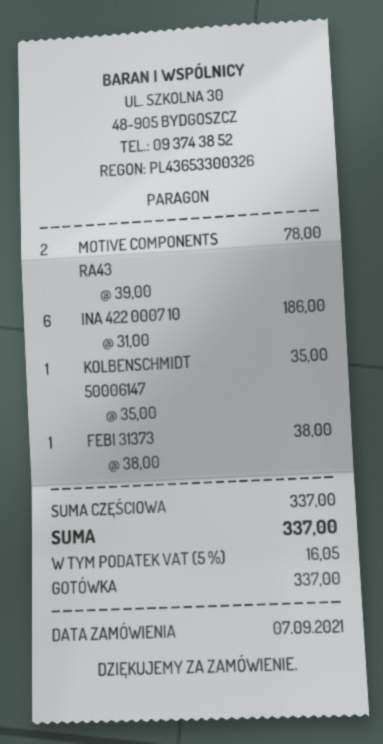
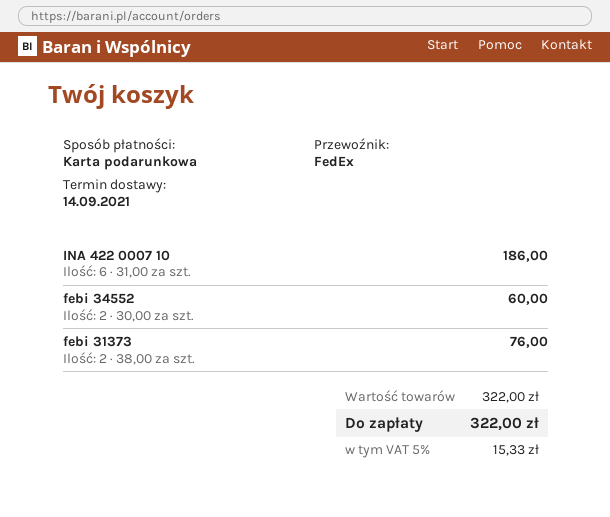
payment method: cash -> gift card
MOTIVE COMPONENTS RA43: 2 x 39.00 = 78.00 -> none
KOLBENSCHMIDT 50006147: 1 x 35.00 = 35.00 -> none
FEBI 31373: 1 x 38.00 = 38.00 -> 2 x 38.00 = 76.00
febi 34552: none -> 2 x 30.00 = 60.00
subtotal: 337.00 -> 322.00
tax: 5% = 16.05 -> 5% = 15.33
total: 337.00 -> 322.00

